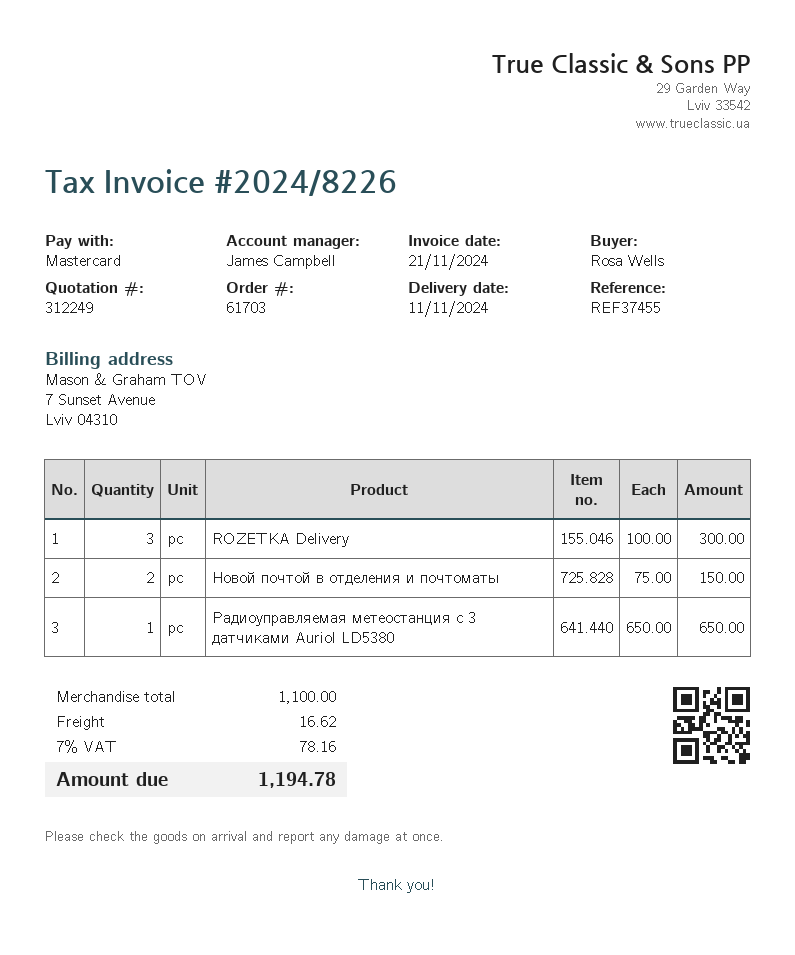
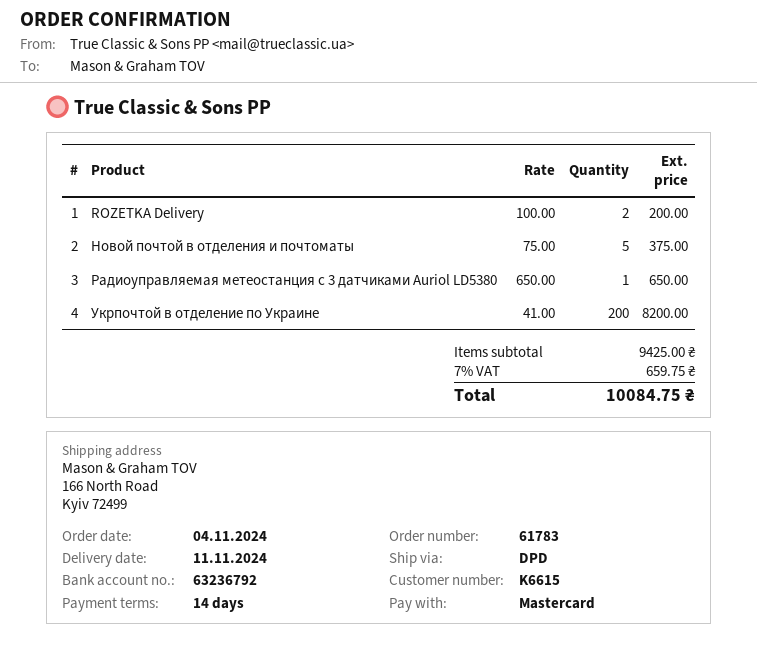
order number: 61703 -> 61783
ROZETKA Delivery: 3 x 100.00 = 300.00 -> 2 x 100.00 = 200.00
Новой почтой в отделения и почтоматы: 2 x 75.00 = 150.00 -> 5 x 75.00 = 375.00
Укрпочтой в отделение по Украине: none -> 200 x 41.00 = 8200.00
subtotal: 1100.00 -> 9425.00
shipping: 16.62 -> none
tax: 7% = 78.16 -> 7% = 659.75
total: 1194.78 -> 10084.75

